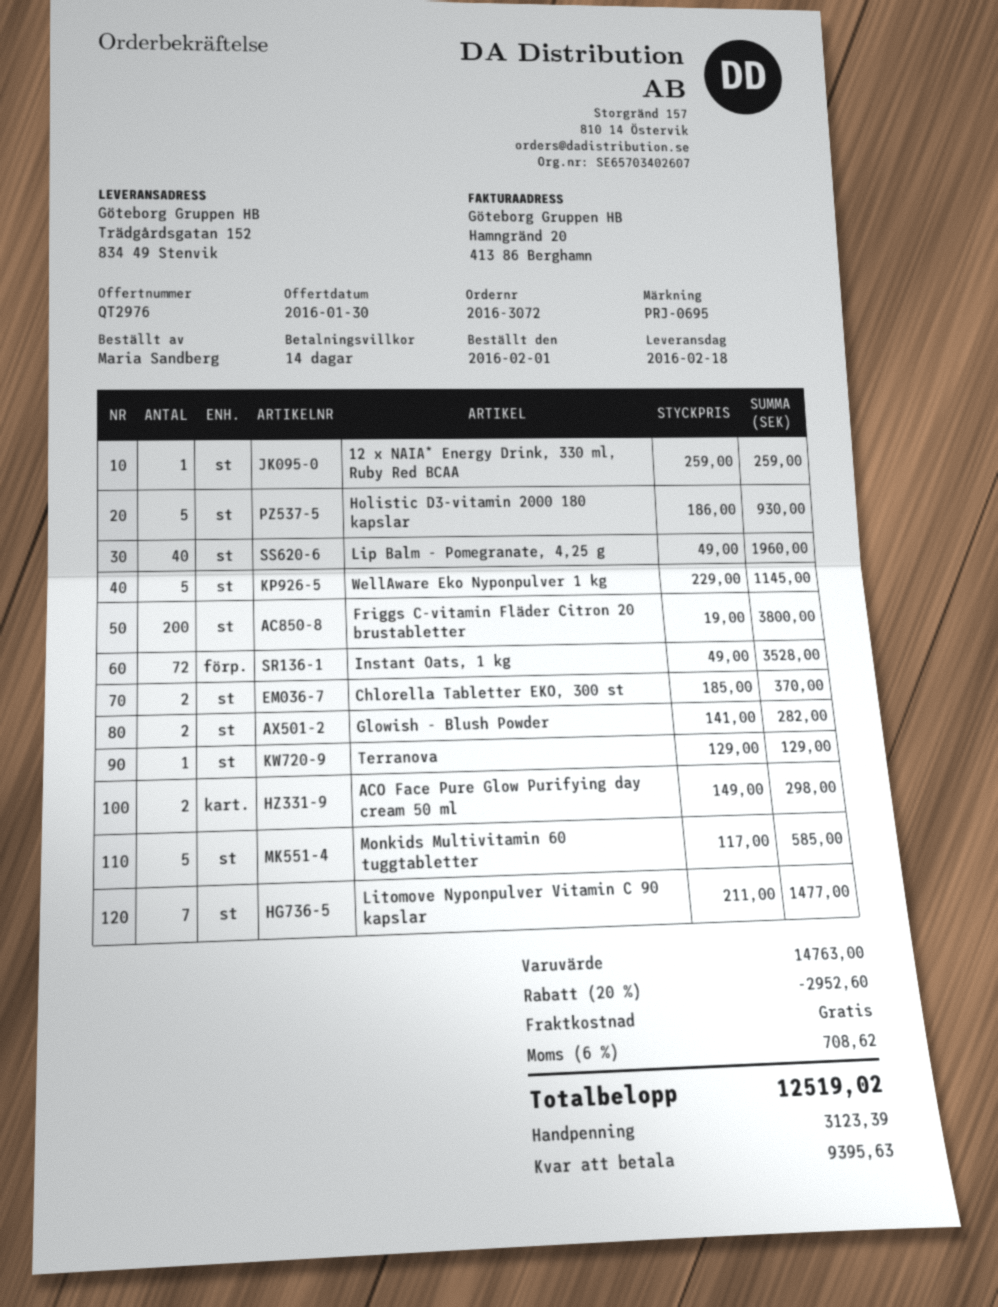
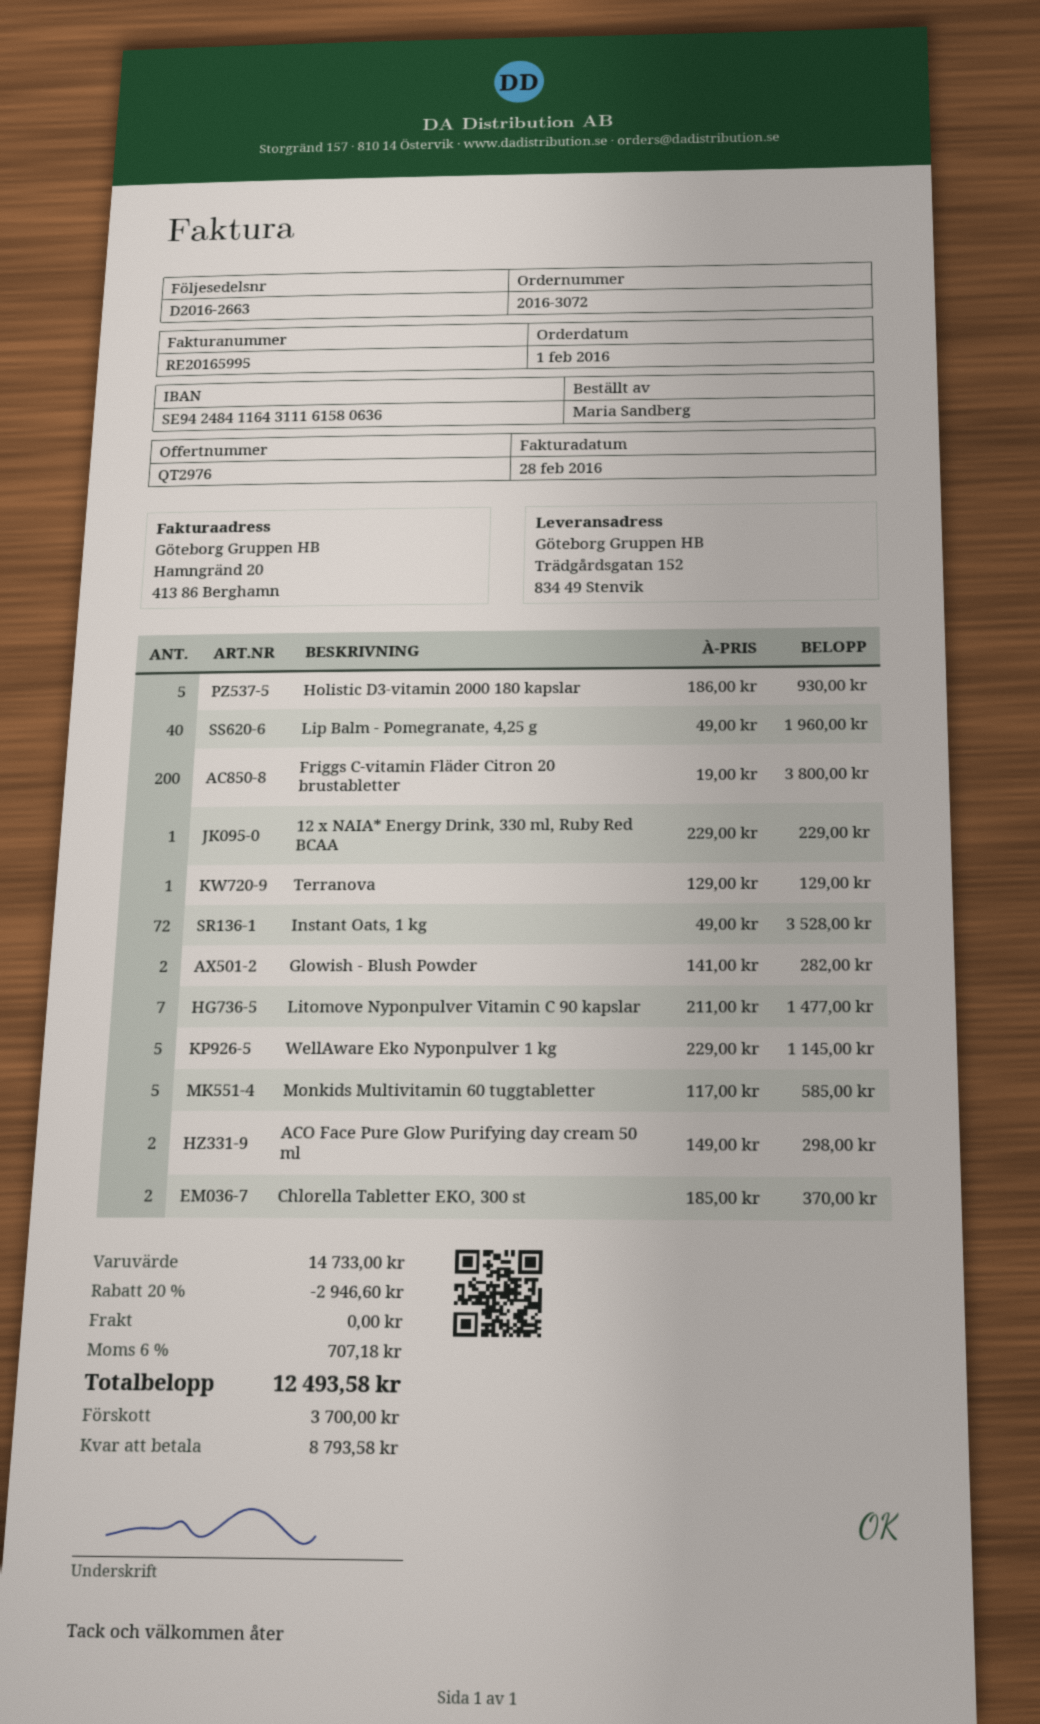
12 x NAIA* Energy Drink, 330 ml, Ruby Red BCAA: 1 x 259.00 = 259.00 -> 1 x 229.00 = 229.00
subtotal: 14763.00 -> 14733.00
discount: 20% = 2952.60 -> 20% = 2946.60
tax: 6% = 708.62 -> 6% = 707.18
total: 12519.02 -> 12493.58
deposit: 3123.39 -> 3700.00
balance: 9395.63 -> 8793.58

